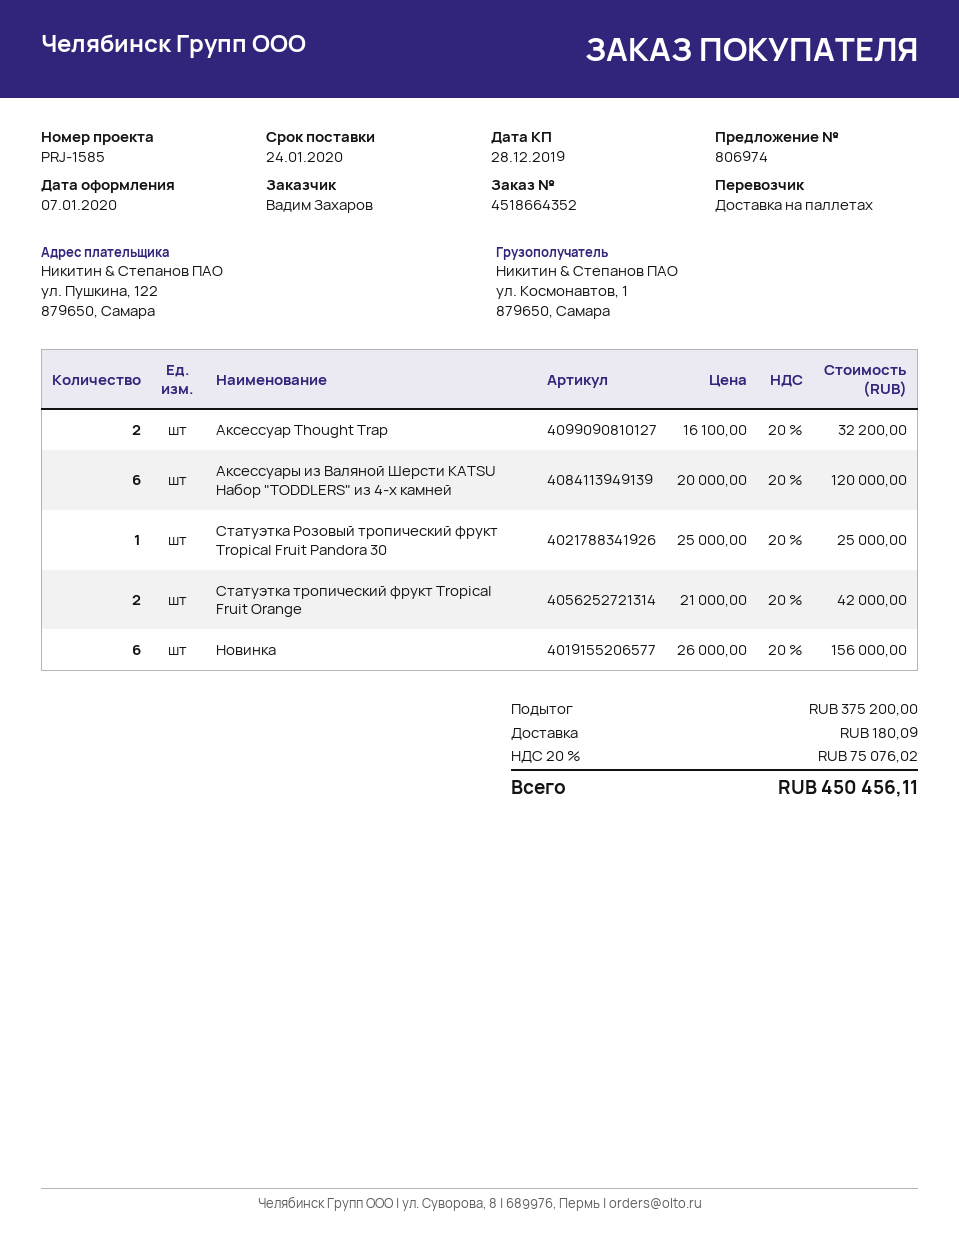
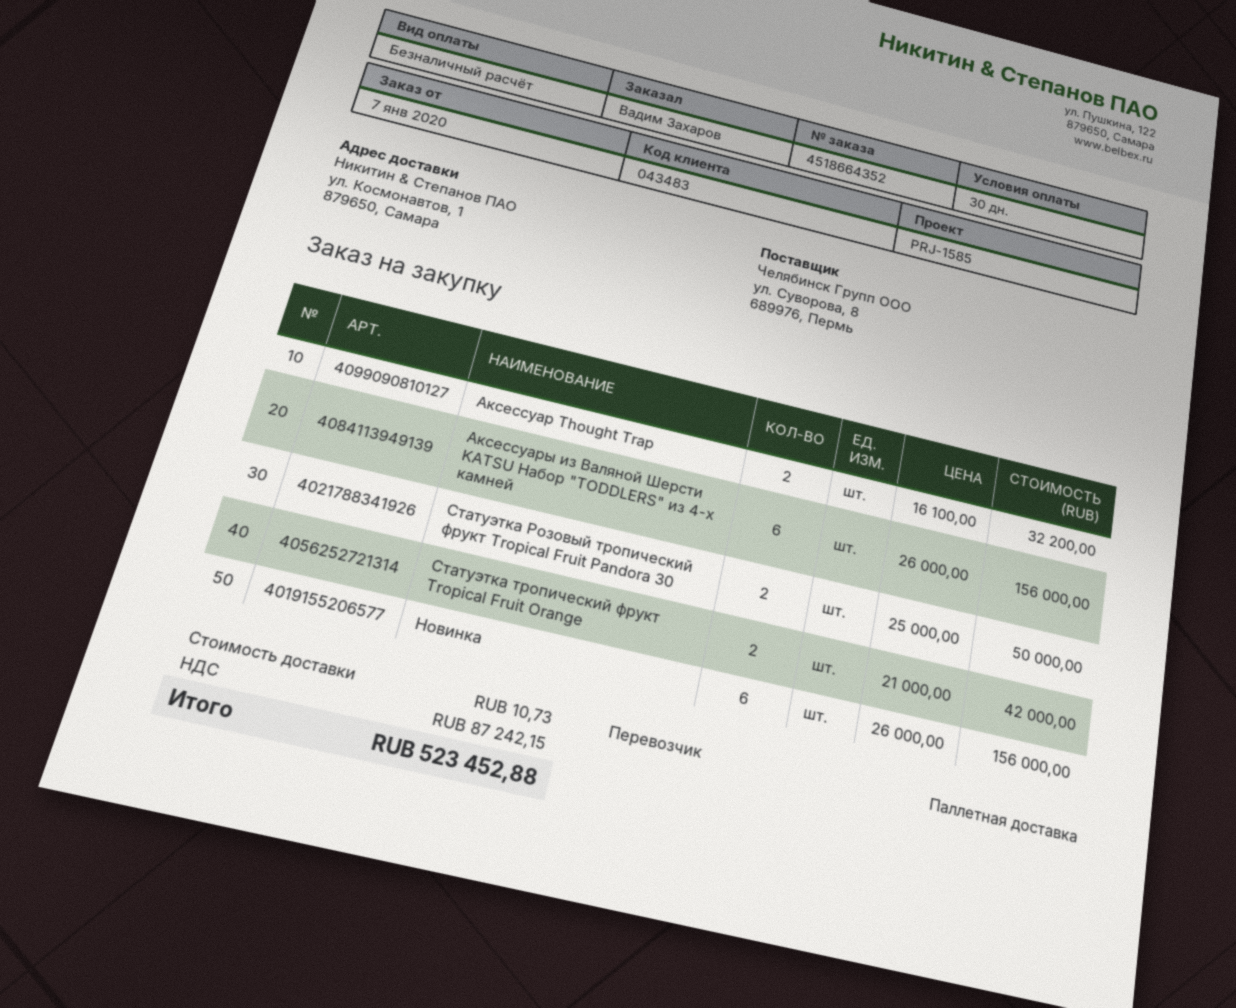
Аксессуары из Валяной Шерсти KATSU Набор "TODDLERS" из 4-х камней: 6 x 20000.00 = 120000.00 -> 6 x 26000.00 = 156000.00
Статуэтка Розовый тропический фрукт Tropical Fruit Pandora 30: 1 x 25000.00 = 25000.00 -> 2 x 25000.00 = 50000.00
shipping: 180.09 -> 10.73
tax: 75076.02 -> 87242.15
total: 450456.11 -> 523452.88

